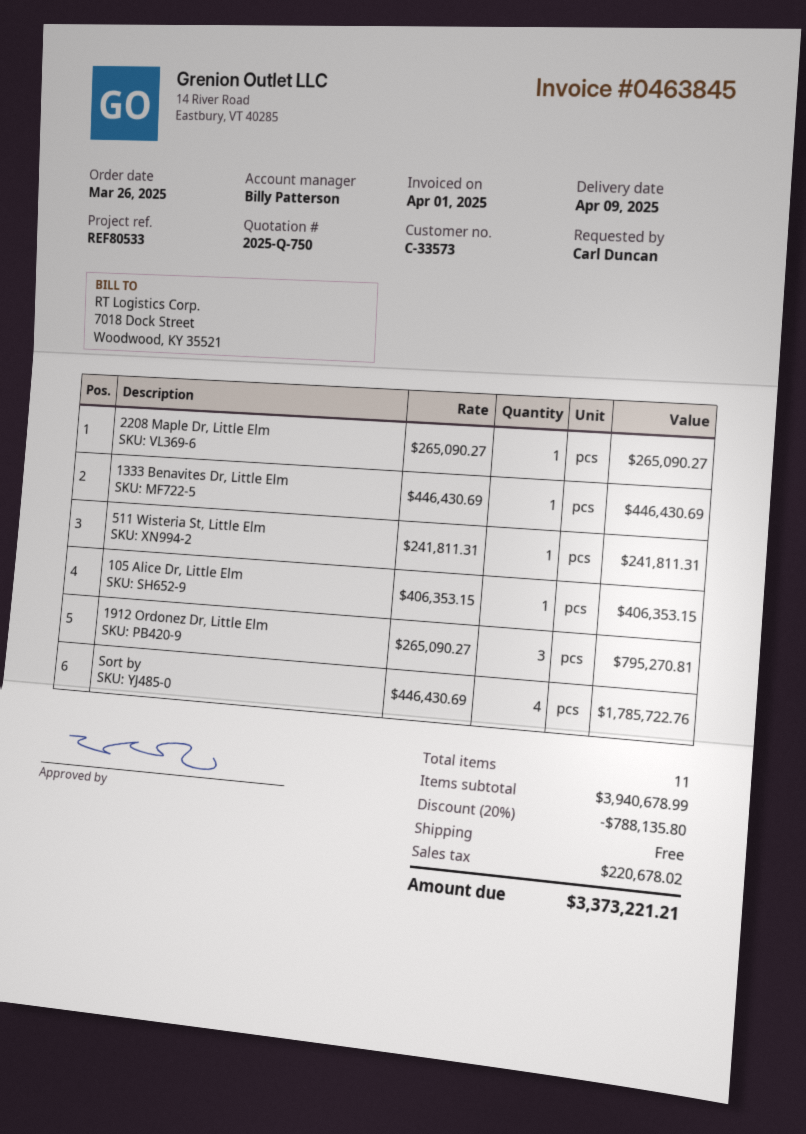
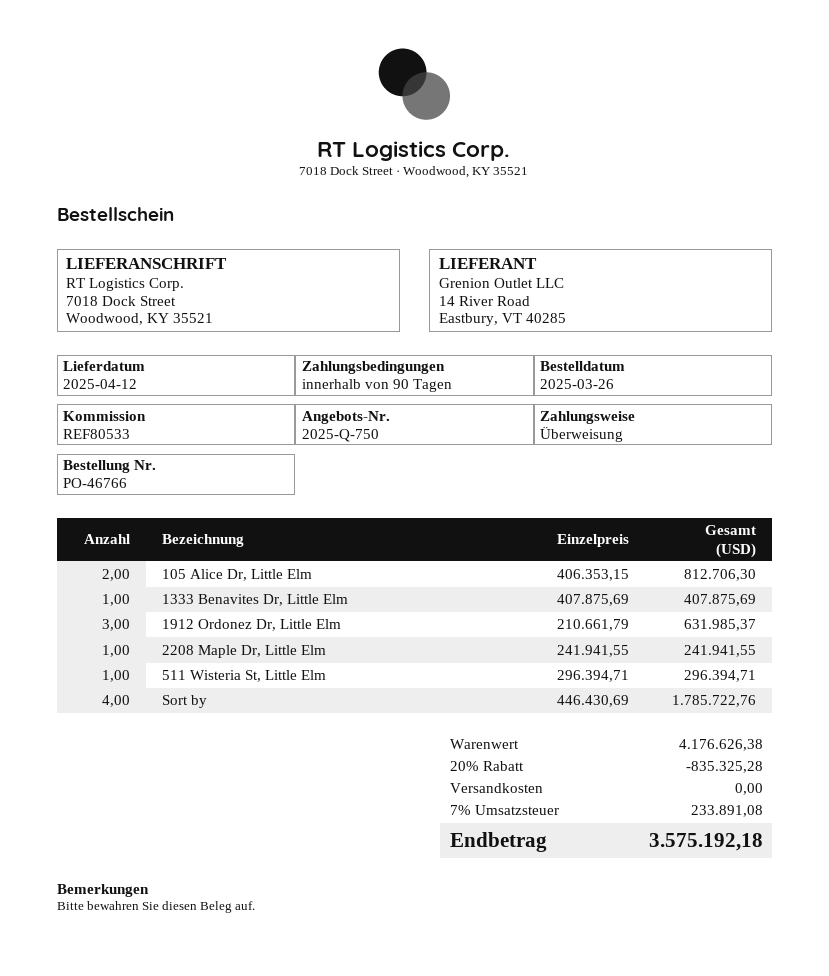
delivery date: 2025-04-09 -> 2025-04-12
2208 Maple Dr, Little Elm: 1 x 265090.27 = 265090.27 -> 1 x 241941.55 = 241941.55
1333 Benavites Dr, Little Elm: 1 x 446430.69 = 446430.69 -> 1 x 407875.69 = 407875.69
511 Wisteria St, Little Elm: 1 x 241811.31 = 241811.31 -> 1 x 296394.71 = 296394.71
105 Alice Dr, Little Elm: 1 x 406353.15 = 406353.15 -> 2 x 406353.15 = 812706.30
1912 Ordonez Dr, Little Elm: 3 x 265090.27 = 795270.81 -> 3 x 210661.79 = 631985.37
subtotal: 3940678.99 -> 4176626.38
discount: 20% = 788135.80 -> 20% = 835325.28
tax: 220678.02 -> 233891.08
total: 3373221.21 -> 3575192.18

